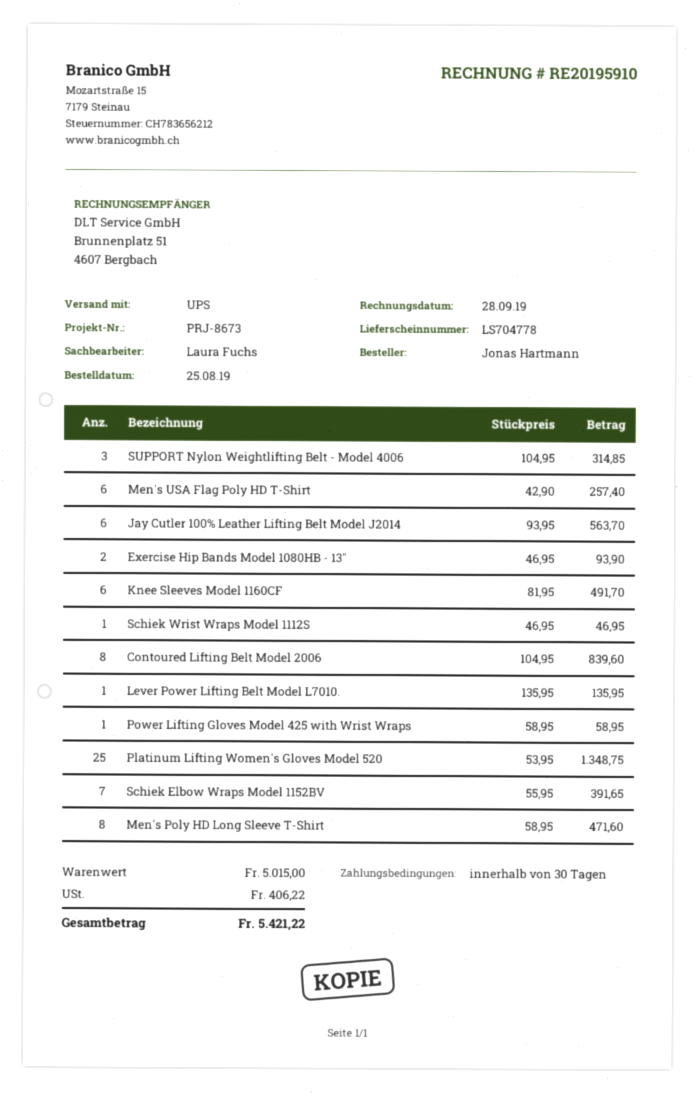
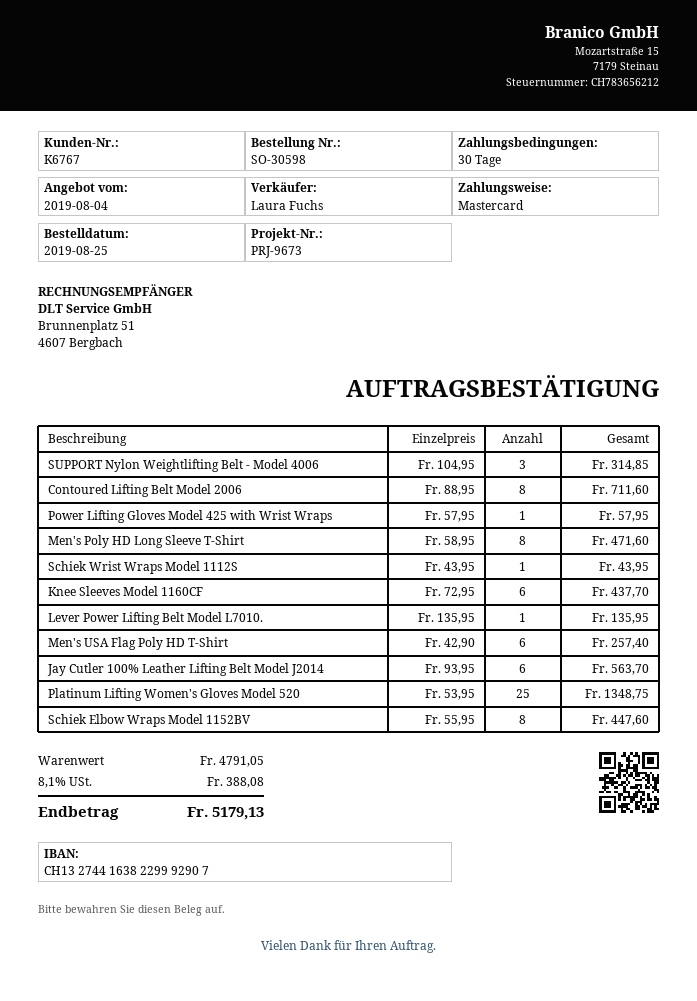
reference: PRJ-8673 -> PRJ-9673
Exercise Hip Bands Model 1080HB - 13": 2 x 46.95 = 93.90 -> none
Knee Sleeves Model 1160CF: 6 x 81.95 = 491.70 -> 6 x 72.95 = 437.70
Schiek Wrist Wraps Model 1112S: 1 x 46.95 = 46.95 -> 1 x 43.95 = 43.95
Contoured Lifting Belt Model 2006: 8 x 104.95 = 839.60 -> 8 x 88.95 = 711.60
Power Lifting Gloves Model 425 with Wrist Wraps: 1 x 58.95 = 58.95 -> 1 x 57.95 = 57.95
Schiek Elbow Wraps Model 1152BV: 7 x 55.95 = 391.65 -> 8 x 55.95 = 447.60
subtotal: 5015.00 -> 4791.05
tax: 406.22 -> 388.08
total: 5421.22 -> 5179.13

